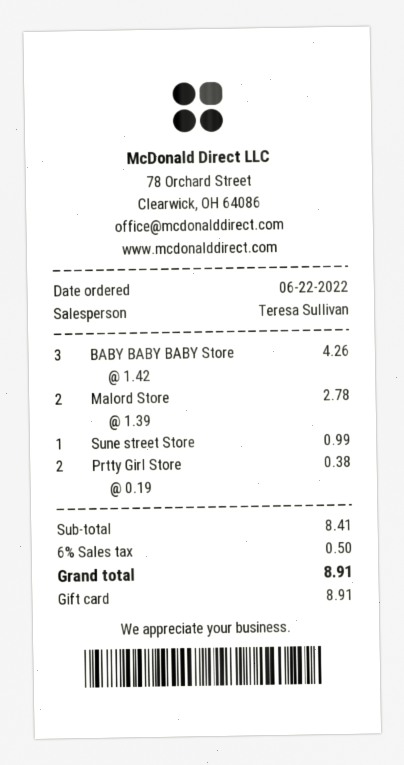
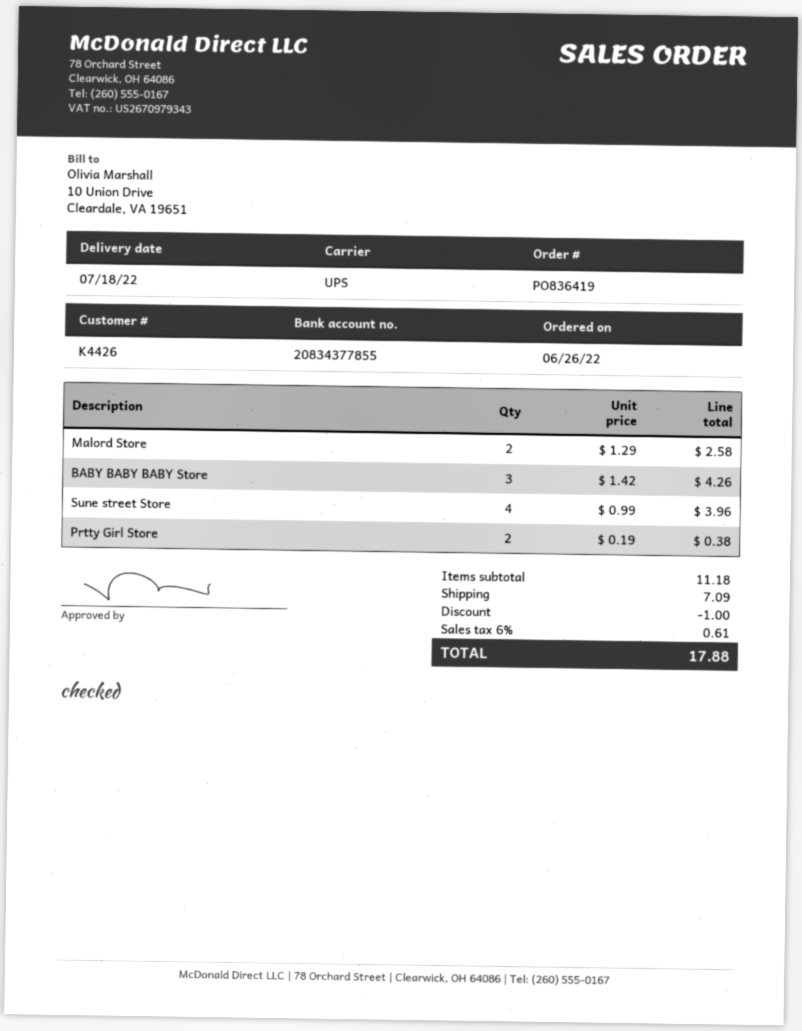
order date: 2022-06-22 -> 2022-06-26
Malord Store: 2 x 1.39 = 2.78 -> 2 x 1.29 = 2.58
Sune street Store: 1 x 0.99 = 0.99 -> 4 x 0.99 = 3.96
subtotal: 8.41 -> 11.18
discount: none -> 1.00
shipping: none -> 7.09
tax: 6% = 0.50 -> 6% = 0.61
total: 8.91 -> 17.88

